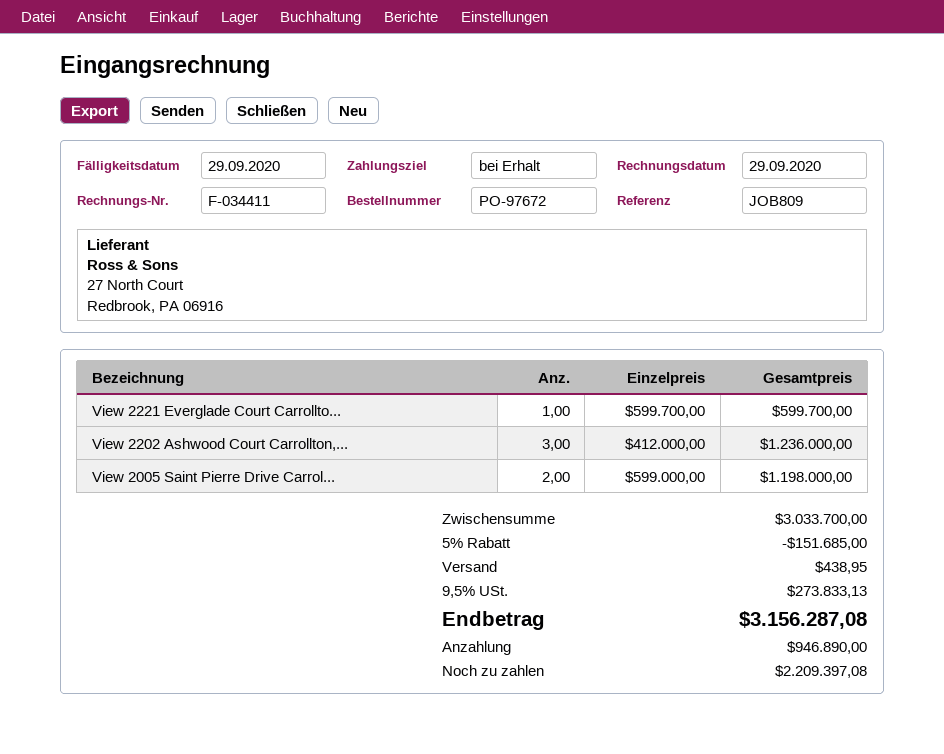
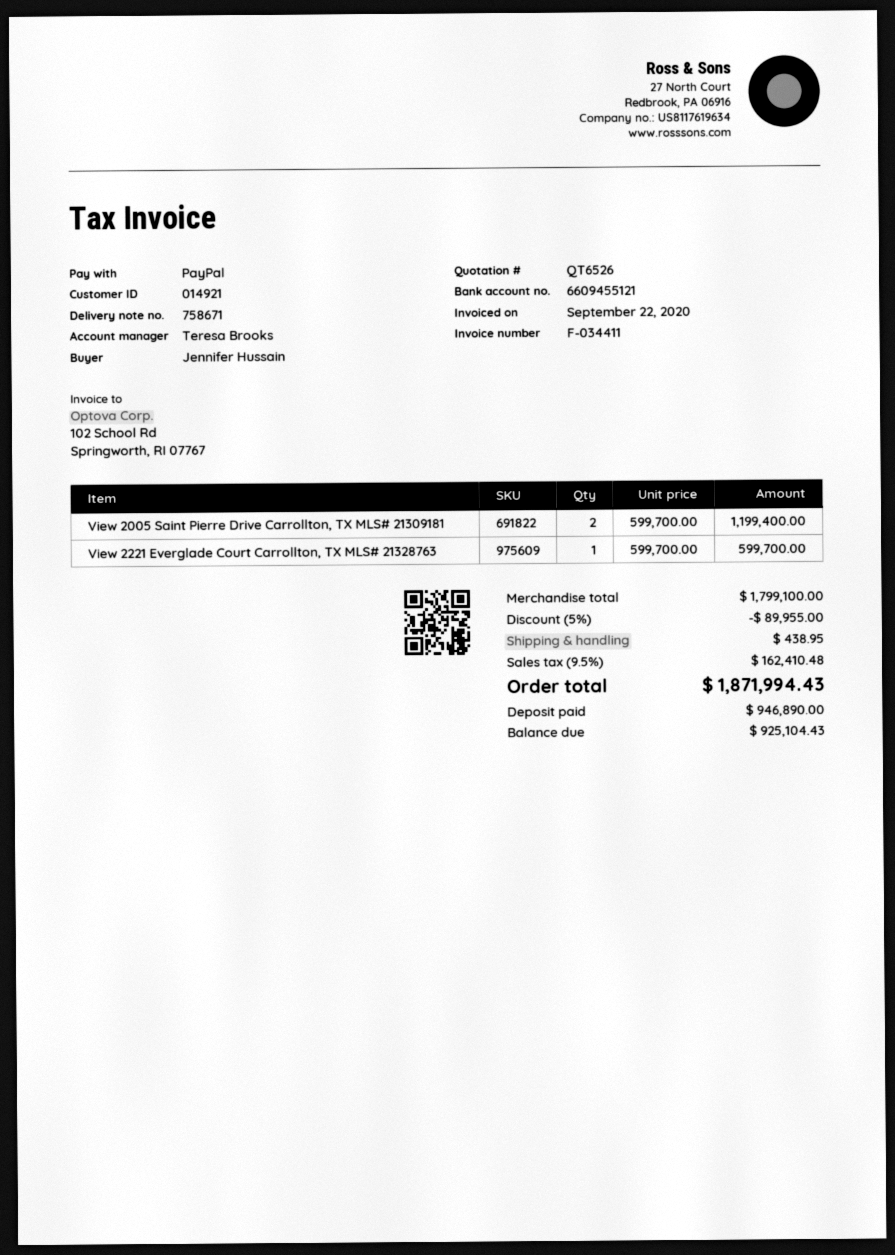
invoice date: 2020-09-29 -> 2020-09-22
View 2202 Ashwood Court Carrollton,...: 3 x 412000.00 = 1236000.00 -> none
View 2005 Saint Pierre Drive Carrol...: 2 x 599000.00 = 1198000.00 -> 2 x 599700.00 = 1199400.00
subtotal: 3033700.00 -> 1799100.00
discount: 5% = 151685.00 -> 5% = 89955.00
tax: 9.5% = 273833.13 -> 9.5% = 162410.48
total: 3156287.08 -> 1871994.43
balance: 2209397.08 -> 925104.43

